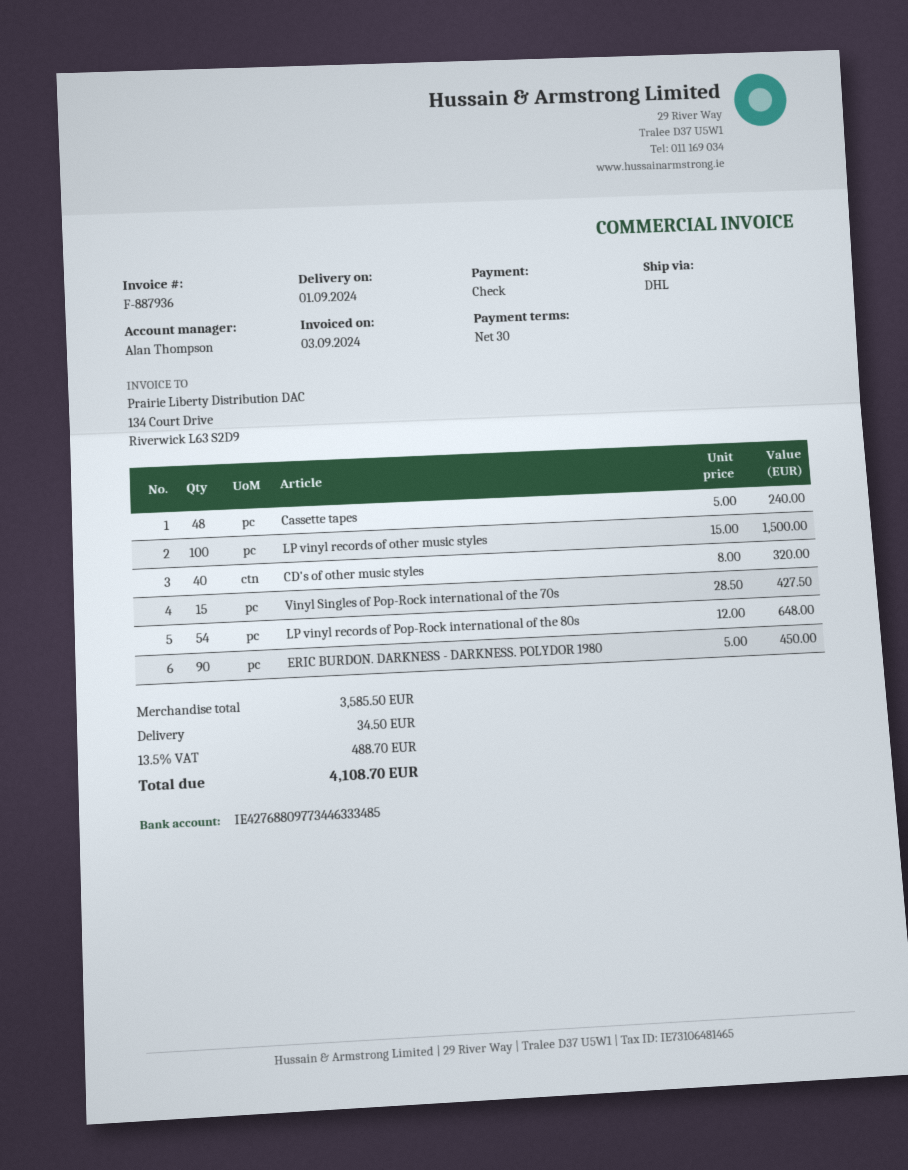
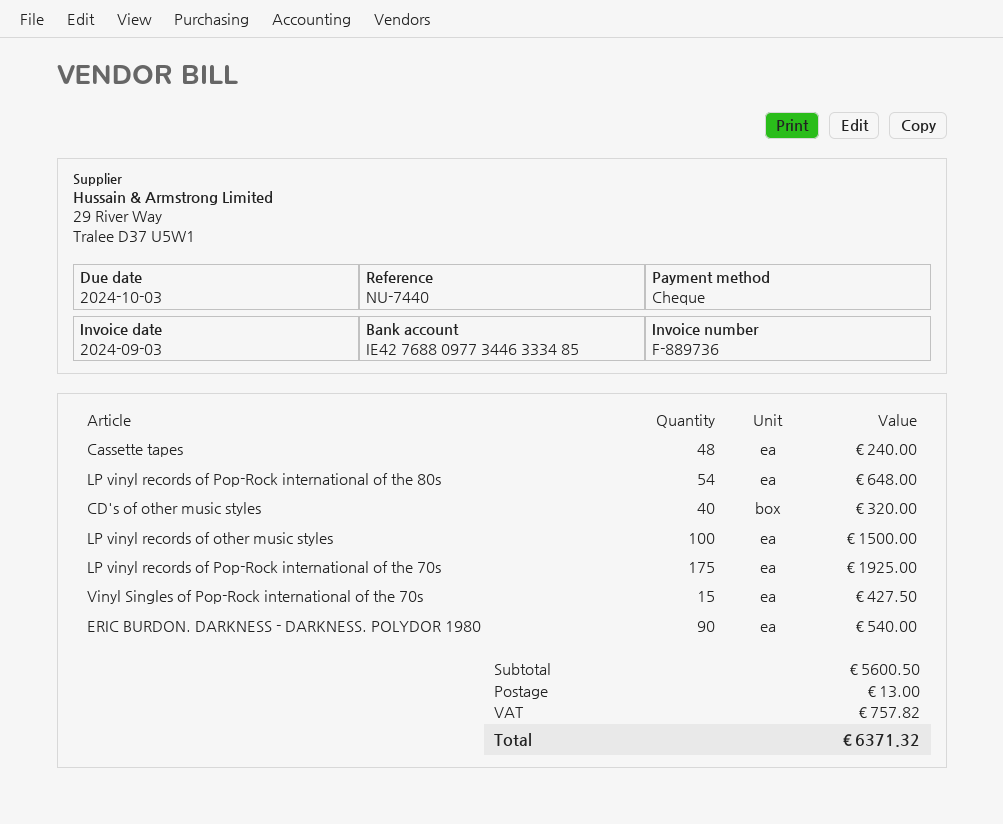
invoice number: F-887936 -> F-889736
ERIC BURDON. DARKNESS - DARKNESS. POLYDOR 1980: 90 for 450.00 -> 90 for 540.00
LP vinyl records of Pop-Rock international of the 70s: none -> 175 for 1925.00
subtotal: 3585.50 -> 5600.50
shipping: 34.50 -> 13.00
tax: 488.70 -> 757.82
total: 4108.70 -> 6371.32

